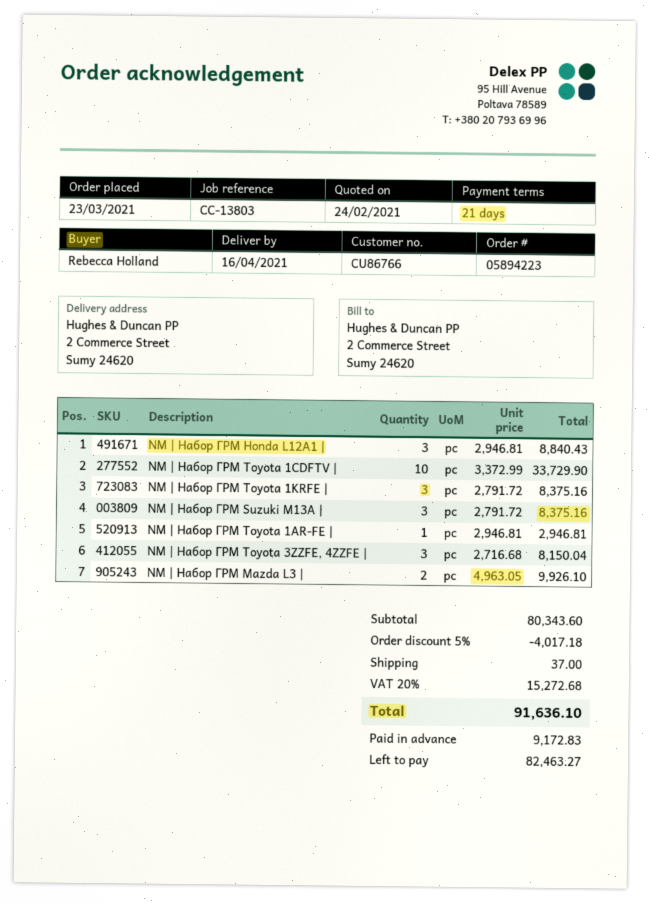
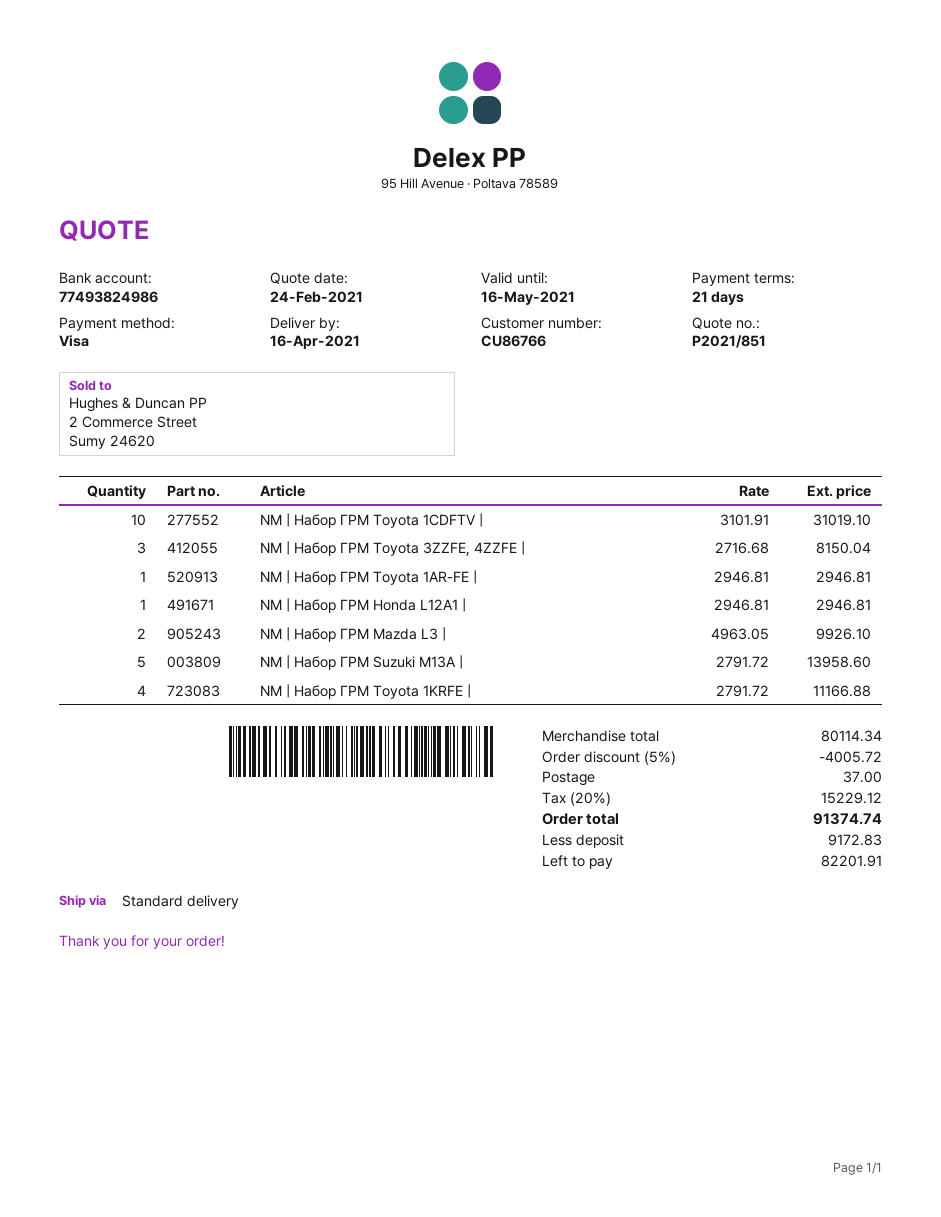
NM | Набор ГРМ Honda L12A1 |: 3 x 2946.81 = 8840.43 -> 1 x 2946.81 = 2946.81
NM | Набор ГРМ Toyota 1CDFTV |: 10 x 3372.99 = 33729.90 -> 10 x 3101.91 = 31019.10
NM | Набор ГРМ Toyota 1KRFE |: 3 x 2791.72 = 8375.16 -> 4 x 2791.72 = 11166.88
NM | Набор ГРМ Suzuki M13A |: 3 x 2791.72 = 8375.16 -> 5 x 2791.72 = 13958.60
subtotal: 80343.60 -> 80114.34
discount: 5% = 4017.18 -> 5% = 4005.72
tax: 20% = 15272.68 -> 20% = 15229.12
total: 91636.10 -> 91374.74
balance: 82463.27 -> 82201.91

